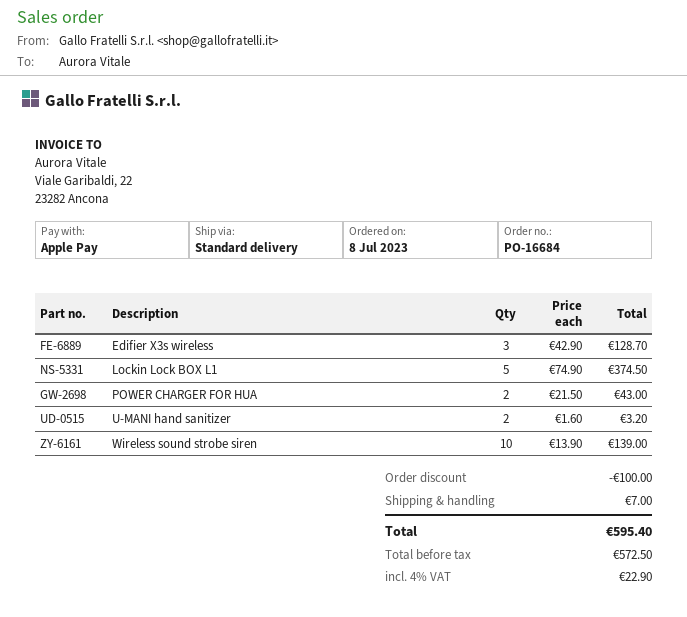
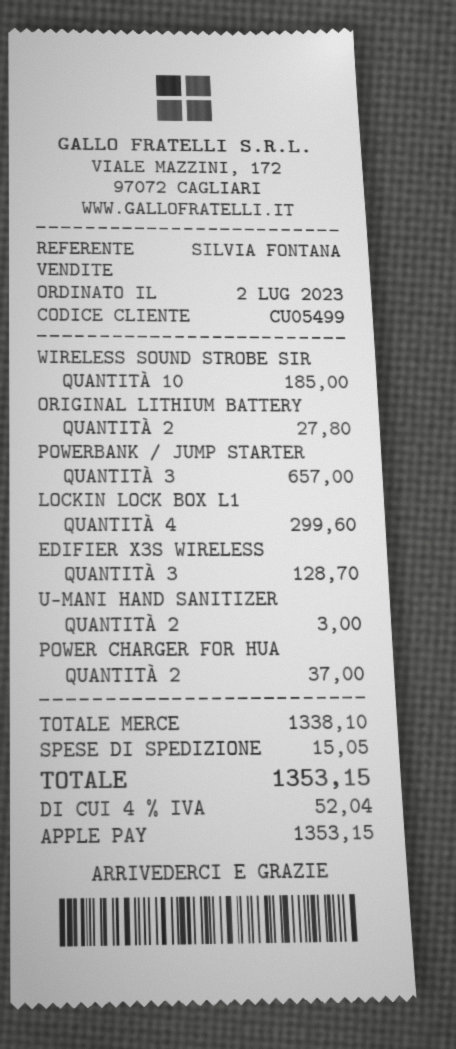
order date: 2023-07-08 -> 2023-07-02
Lockin Lock BOX L1: 5 for 374.50 -> 4 for 299.60
POWER CHARGER FOR HUA: 2 for 43.00 -> 2 for 37.00
U-MANI hand sanitizer: 2 for 3.20 -> 2 for 3.00
Wireless sound strobe siren: 10 for 139.00 -> 10 for 185.00
ORIGINAL LITHIUM BATTERY: none -> 2 for 27.80
POWERBANK / JUMP STARTER: none -> 3 for 657.00
discount: 100.00 -> none
shipping: 7.00 -> 15.05
tax: 4% = 22.90 -> 4% = 52.04
total: 595.40 -> 1353.15

